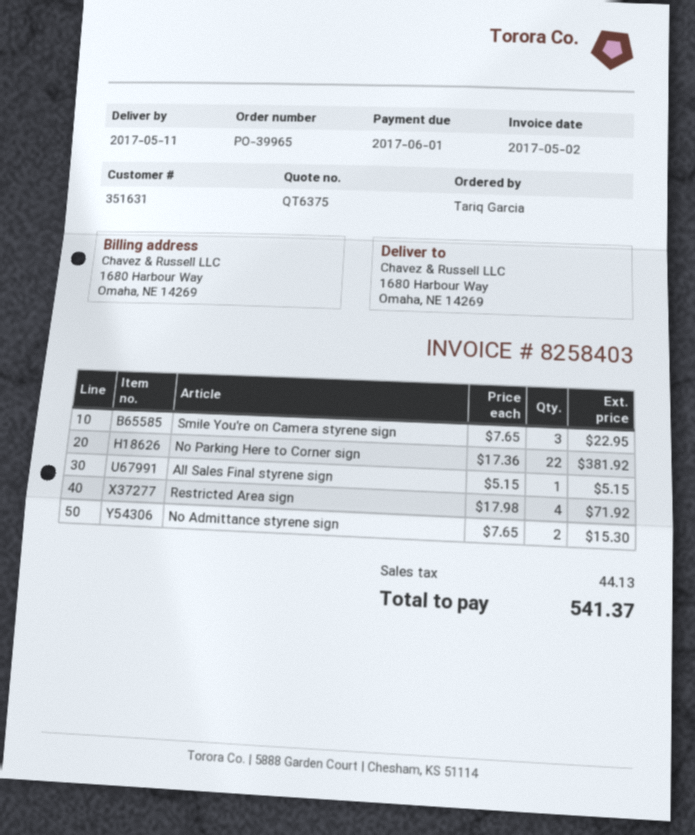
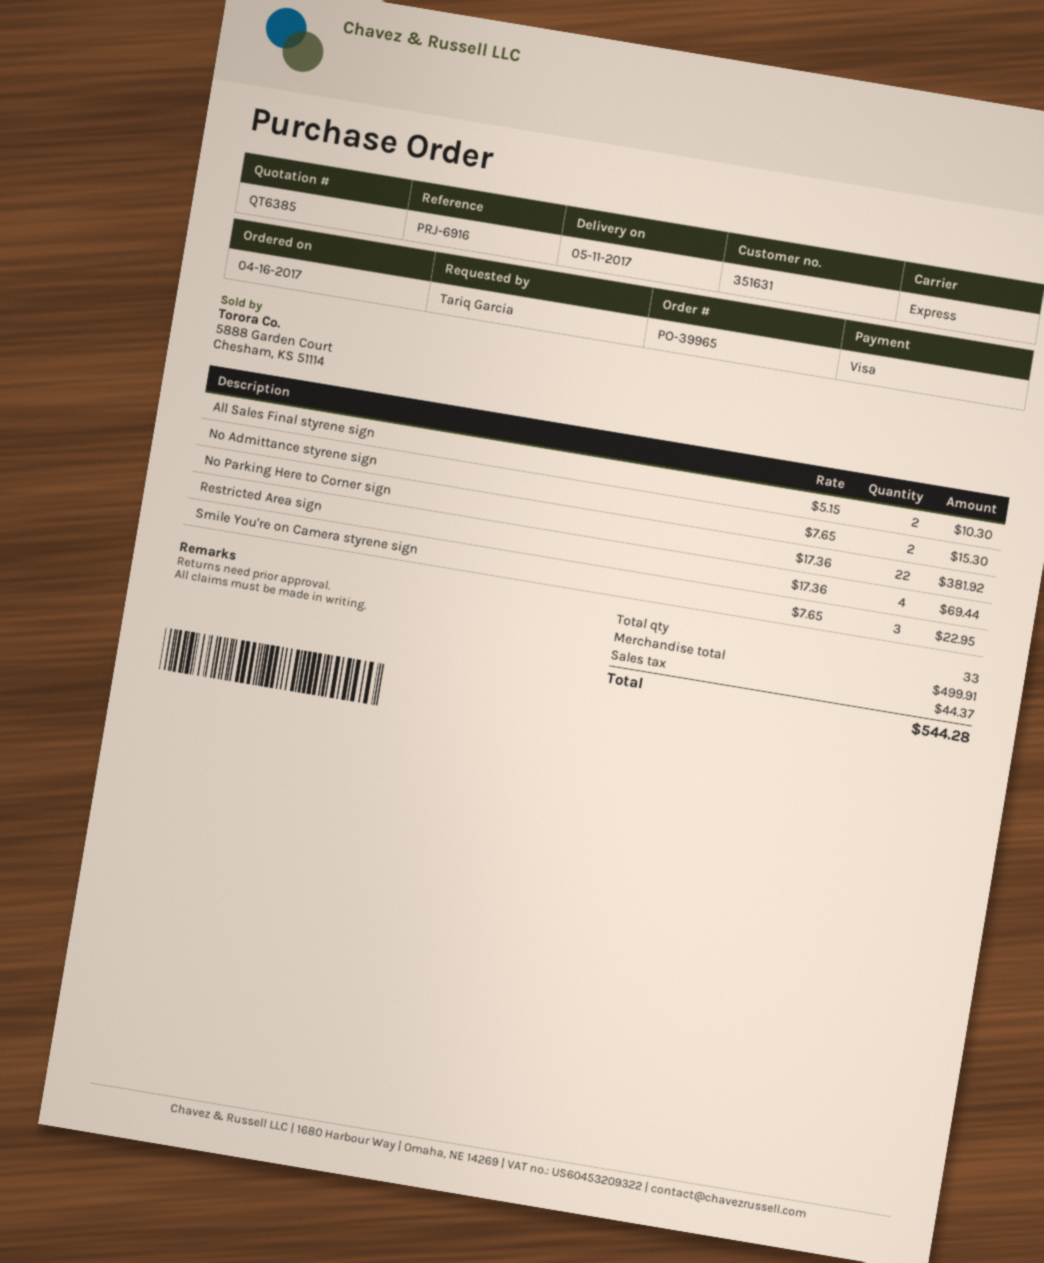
quote number: QT6375 -> QT6385
All Sales Final styrene sign: 1 x 5.15 = 5.15 -> 2 x 5.15 = 10.30
Restricted Area sign: 4 x 17.98 = 71.92 -> 4 x 17.36 = 69.44
tax: 44.13 -> 44.37
total: 541.37 -> 544.28

